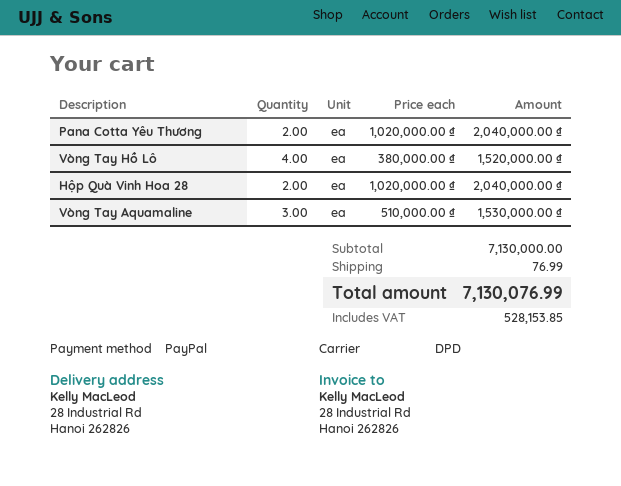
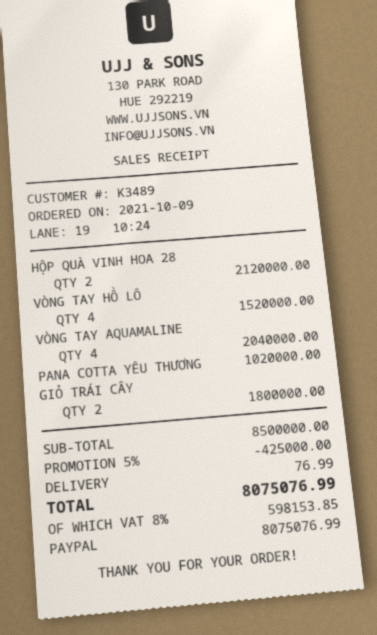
Pana Cotta Yêu Thương: 2 for 2040000.00 -> 1 for 1020000.00
Hộp Quà Vinh Hoa 28: 2 for 2040000.00 -> 2 for 2120000.00
Vòng Tay Aquamaline: 3 for 1530000.00 -> 4 for 2040000.00
GIỎ TRÁI CÂY: none -> 2 for 1800000.00
subtotal: 7130000.00 -> 8500000.00
discount: none -> 5% = 425000.00
tax: 528153.85 -> 598153.85
total: 7130076.99 -> 8075076.99

